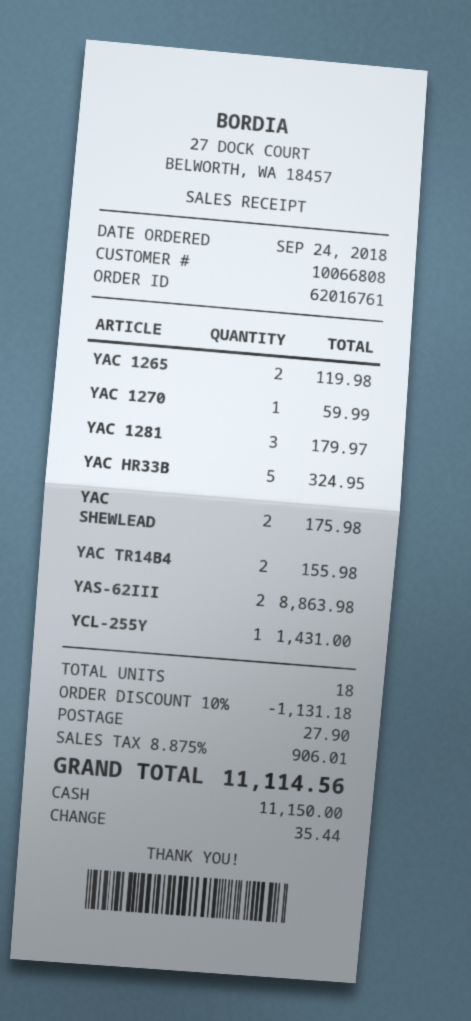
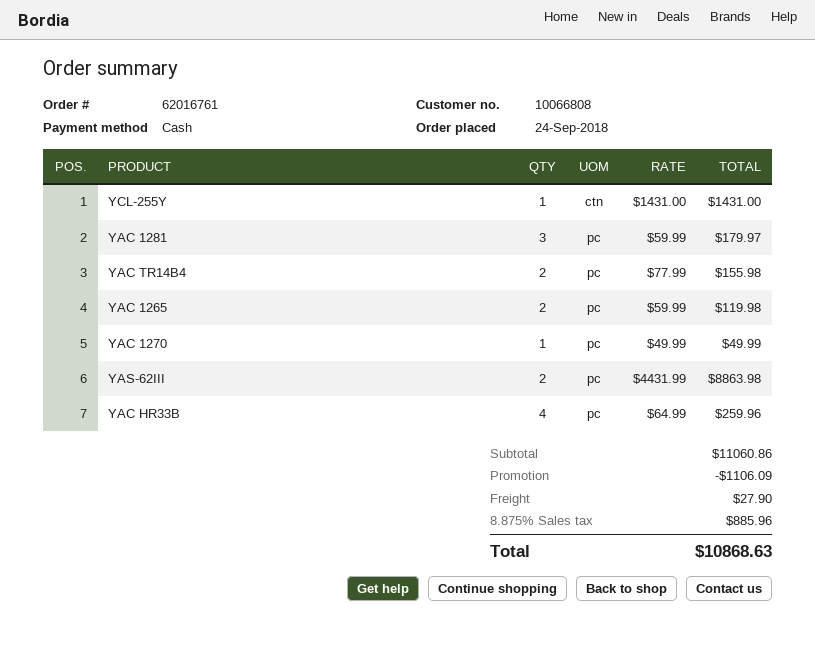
YAC 1270: 1 for 59.99 -> 1 for 49.99
YAC HR33B: 5 for 324.95 -> 4 for 259.96
YAC SHEWLEAD: 2 for 175.98 -> none
discount: 1131.18 -> 1106.09
tax: 8.875% = 906.01 -> 8.875% = 885.96
total: 11114.56 -> 10868.63

